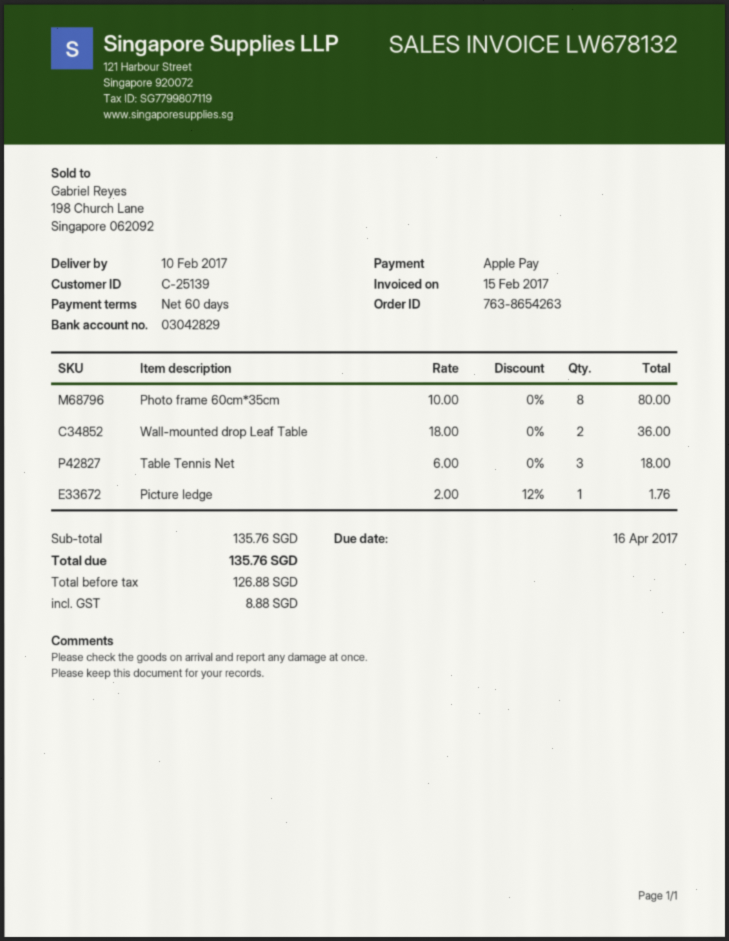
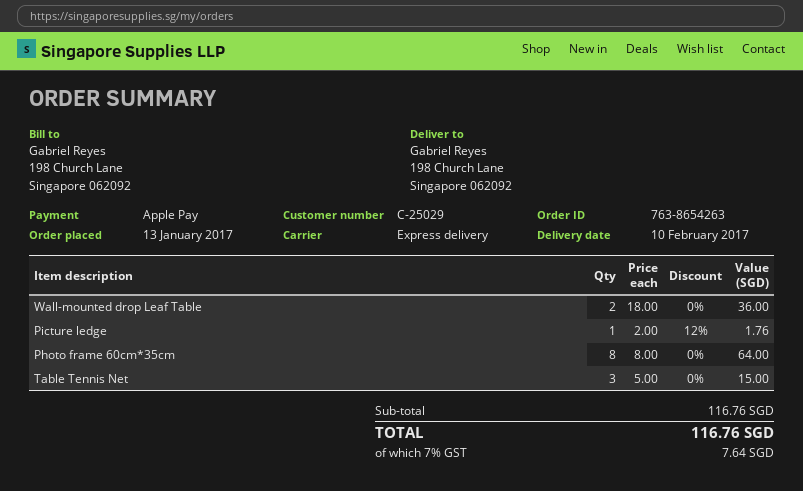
customer number: C-25139 -> C-25029
Photo frame 60cm*35cm: 8 x 10.00 = 80.00 -> 8 x 8.00 = 64.00
Table Tennis Net: 3 x 6.00 = 18.00 -> 3 x 5.00 = 15.00
subtotal: 135.76 -> 116.76
tax: 8.88 -> 7.64
total: 135.76 -> 116.76

